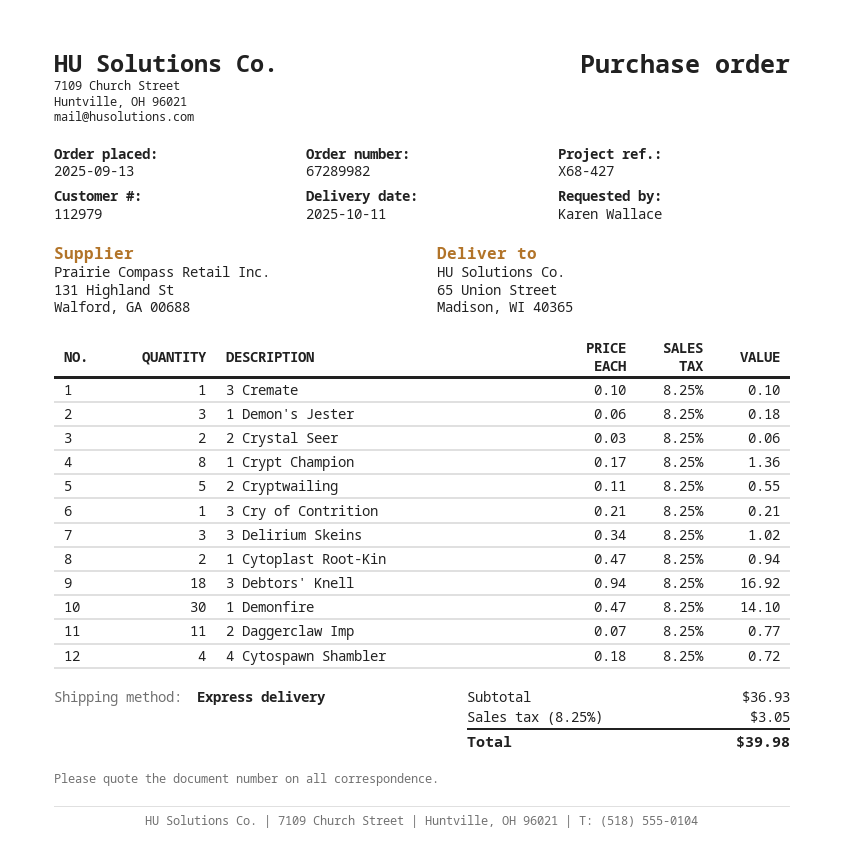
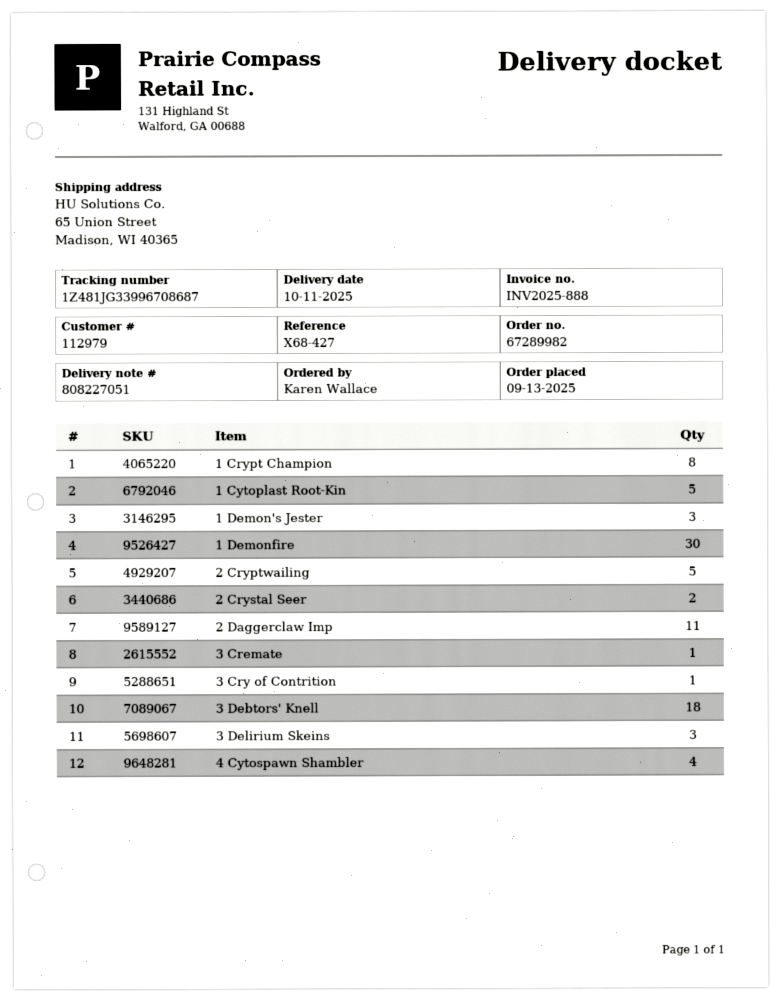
1 Cytoplast Root-Kin: 2 -> 5

